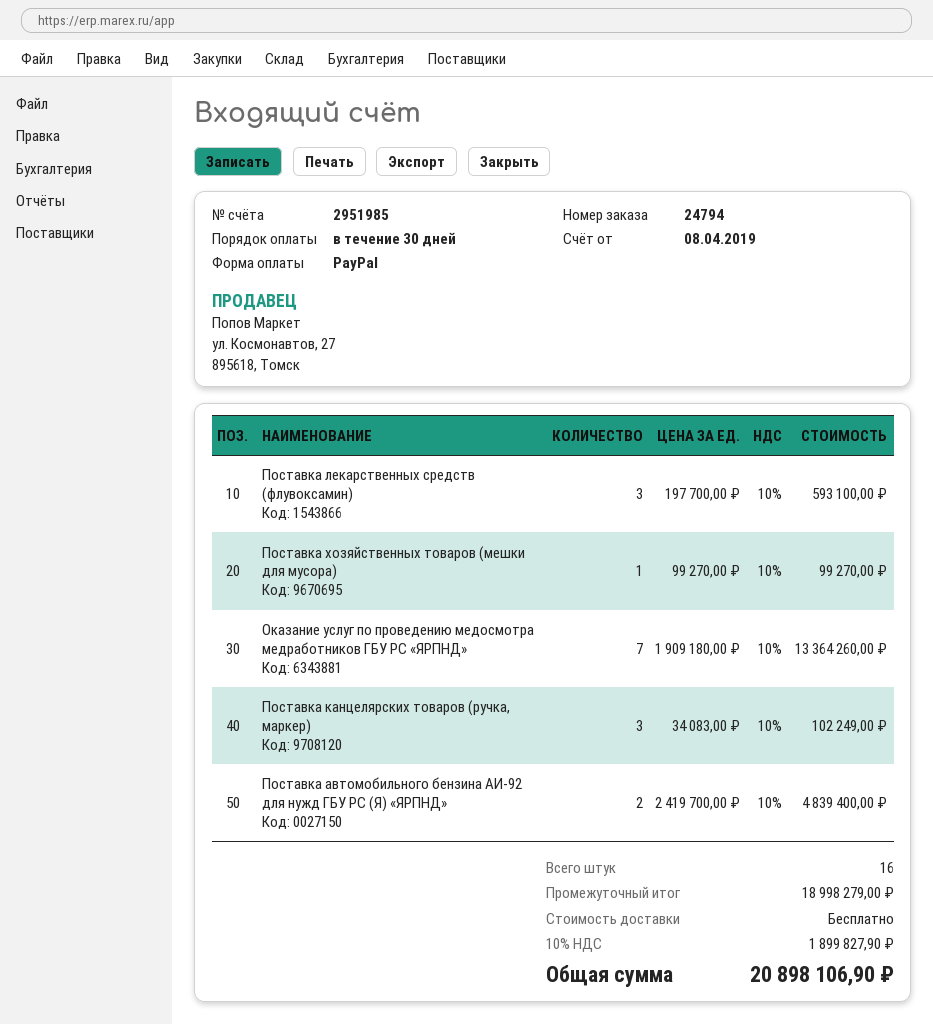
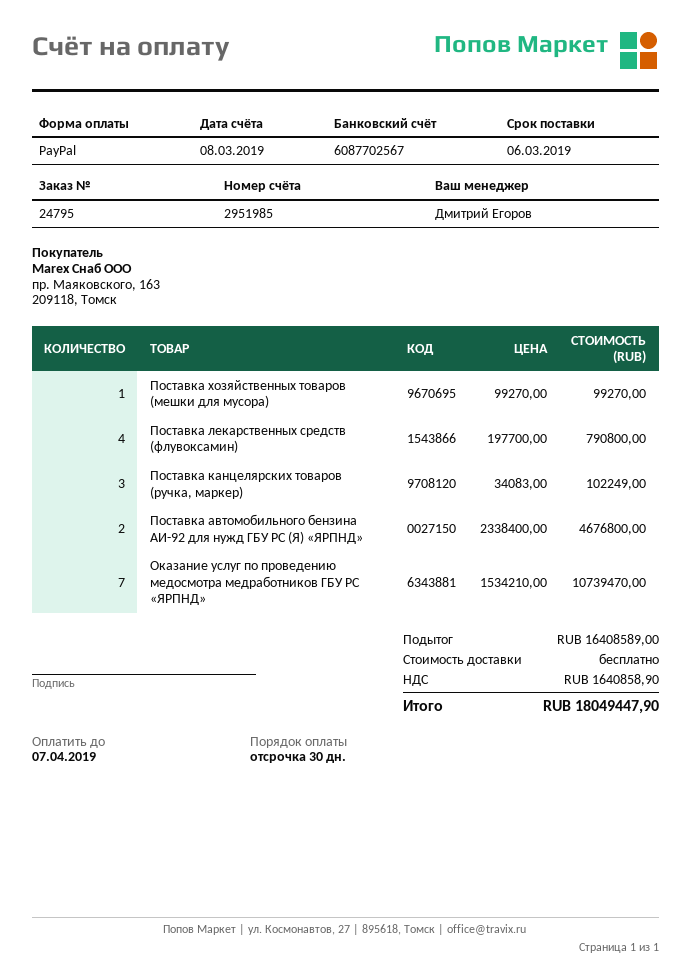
order number: 24794 -> 24795
invoice date: 2019-04-08 -> 2019-03-08
Поставка лекарственных средств (флувоксамин): 3 x 197700.00 = 593100.00 -> 4 x 197700.00 = 790800.00
Оказание услуг по проведению медосмотра медработников ГБУ РС «ЯРПНД»: 7 x 1909180.00 = 13364260.00 -> 7 x 1534210.00 = 10739470.00
Поставка автомобильного бензина АИ-92 для нужд ГБУ РС (Я) «ЯРПНД»: 2 x 2419700.00 = 4839400.00 -> 2 x 2338400.00 = 4676800.00
subtotal: 18998279.00 -> 16408589.00
tax: 1899827.90 -> 1640858.90
total: 20898106.90 -> 18049447.90

